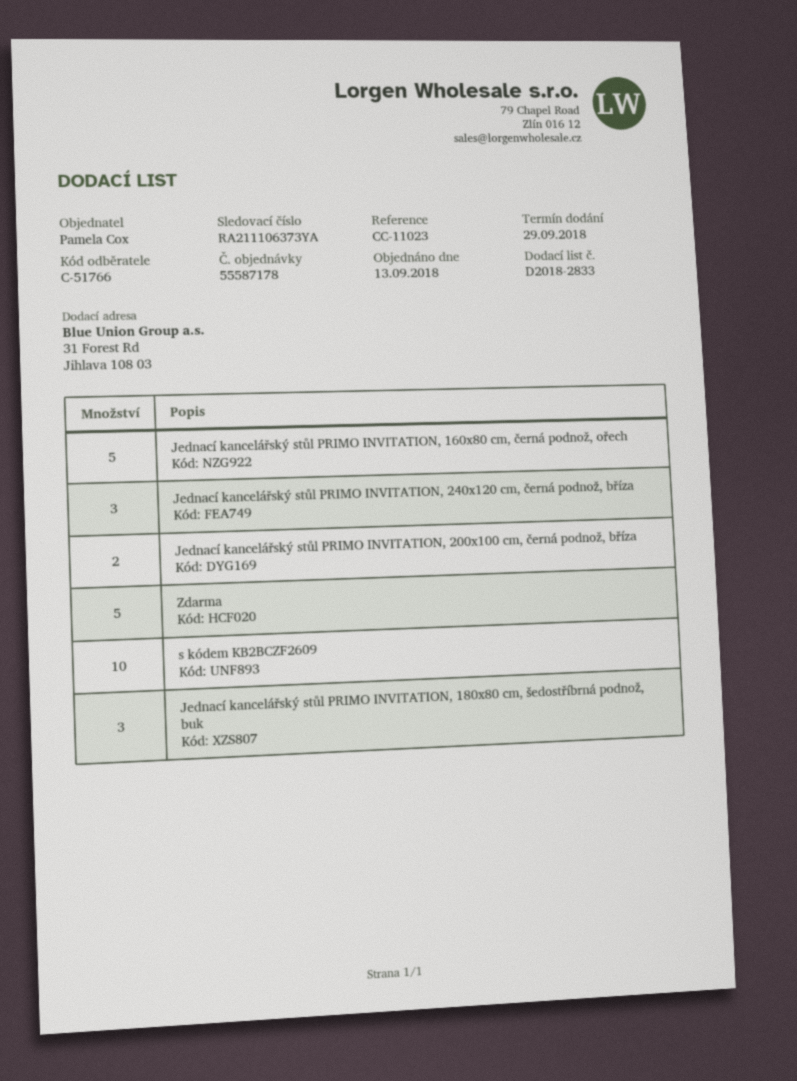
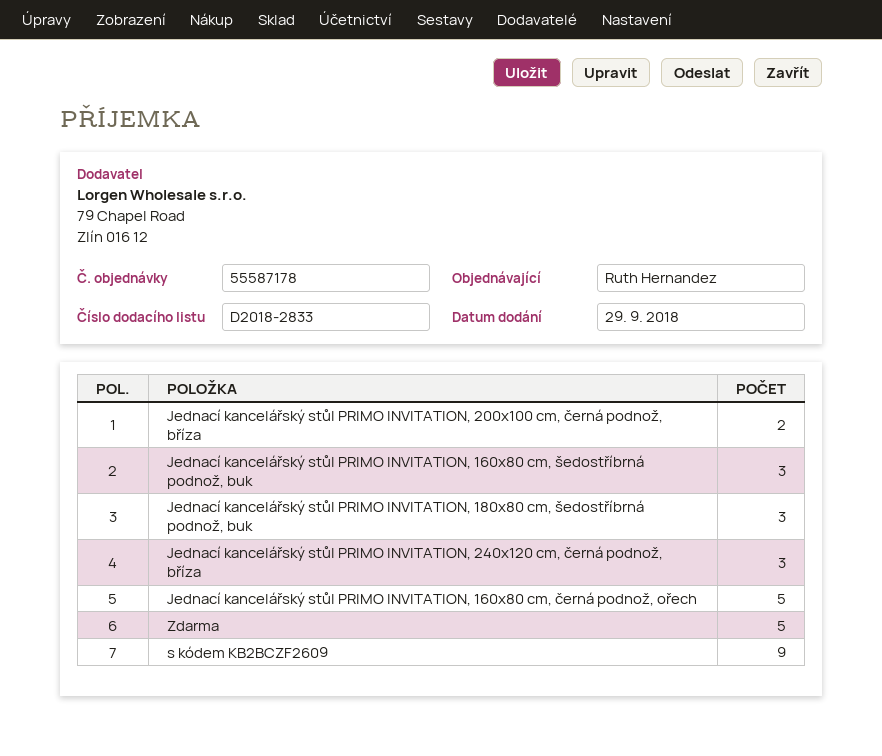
ordered by: Pamela Cox -> Ruth Hernandez
s kódem KB2BCZF2609: 10 -> 9
Jednací kancelářský stůl PRIMO INVITATION, 160x80 cm, šedostříbrná podnož, buk: none -> 3

